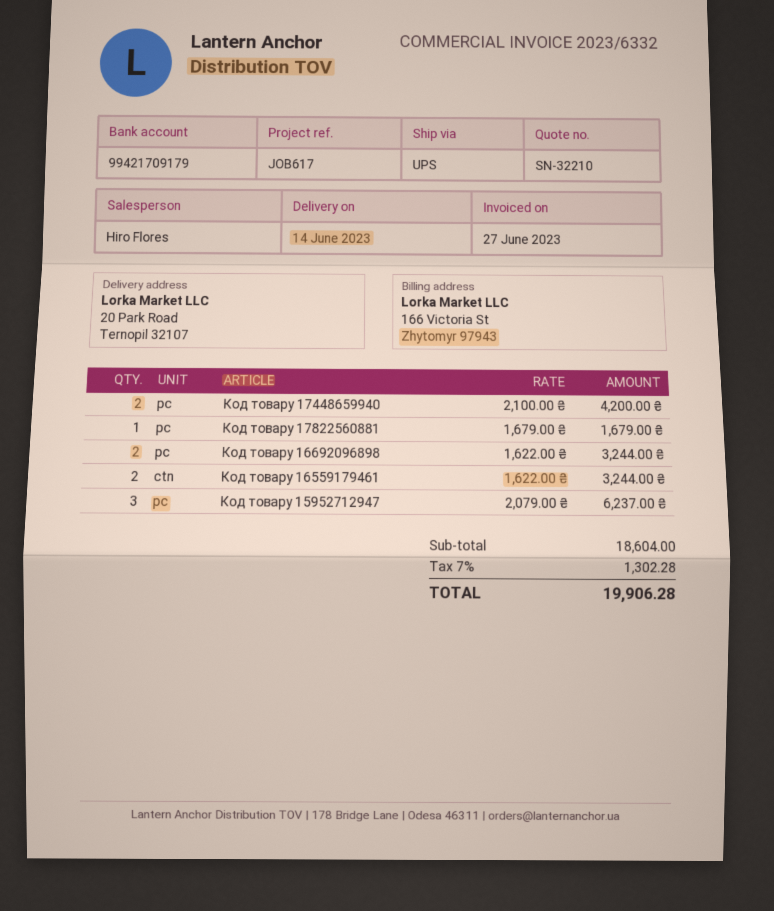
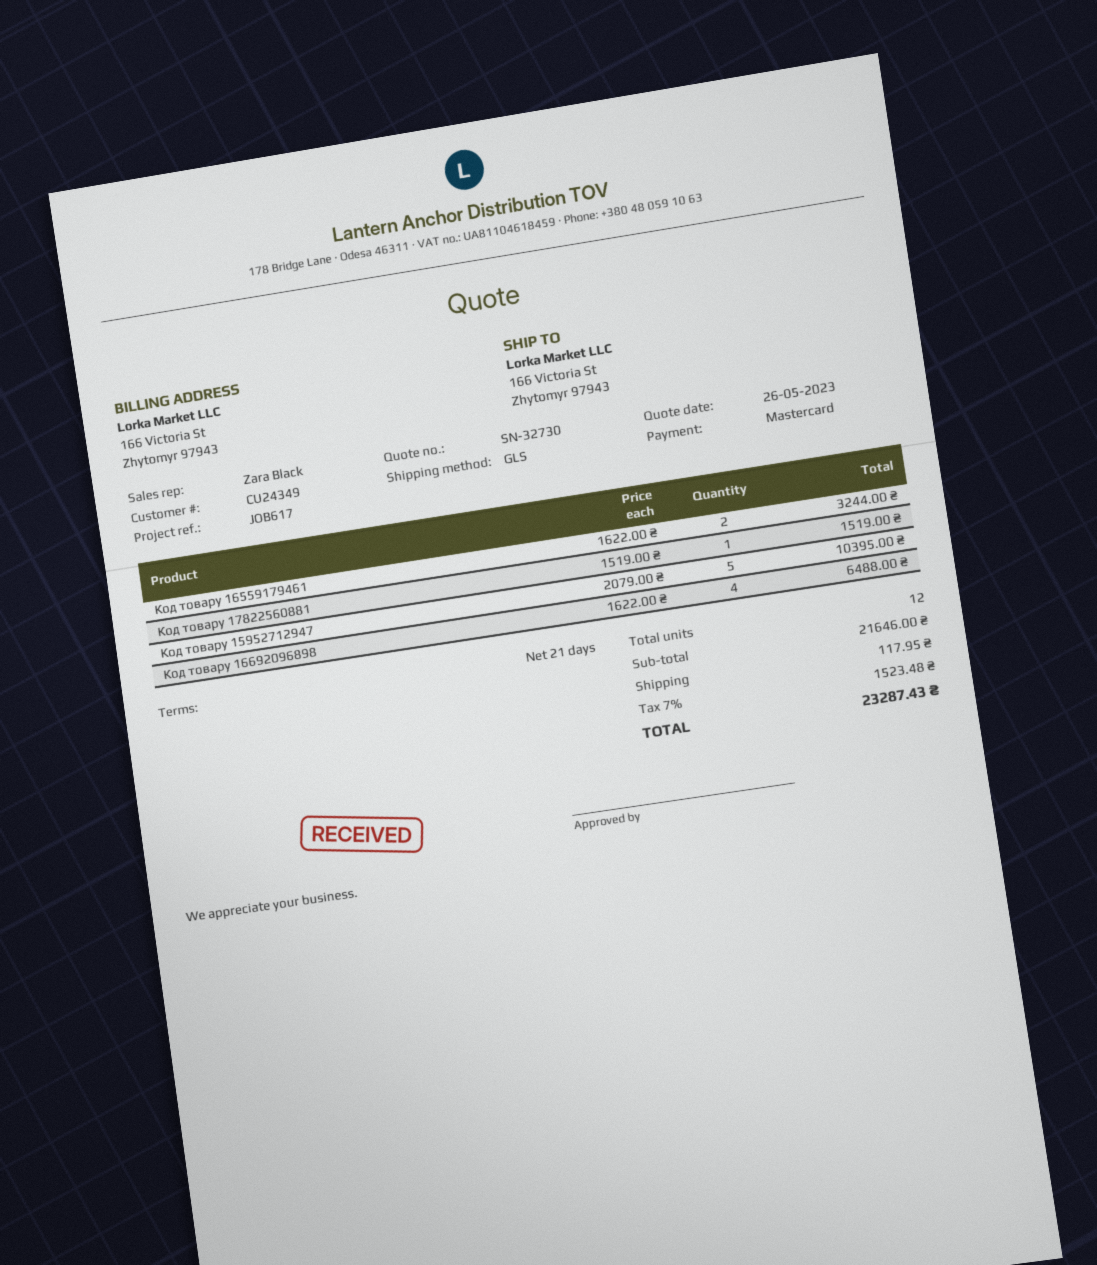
quote number: SN-32210 -> SN-32730
sales rep: Hiro Flores -> Zara Black
shipping method: UPS -> GLS
ship to: 20 Park Road, Ternopil 32107 -> 166 Victoria St, Zhytomyr 97943
Код товару 17448659940: 2 x 2100.00 = 4200.00 -> none
Код товару 17822560881: 1 x 1679.00 = 1679.00 -> 1 x 1519.00 = 1519.00
Код товару 16692096898: 2 x 1622.00 = 3244.00 -> 4 x 1622.00 = 6488.00
Код товару 15952712947: 3 x 2079.00 = 6237.00 -> 5 x 2079.00 = 10395.00
subtotal: 18604.00 -> 21646.00
shipping: none -> 117.95
tax: 7% = 1302.28 -> 7% = 1523.48
total: 19906.28 -> 23287.43

